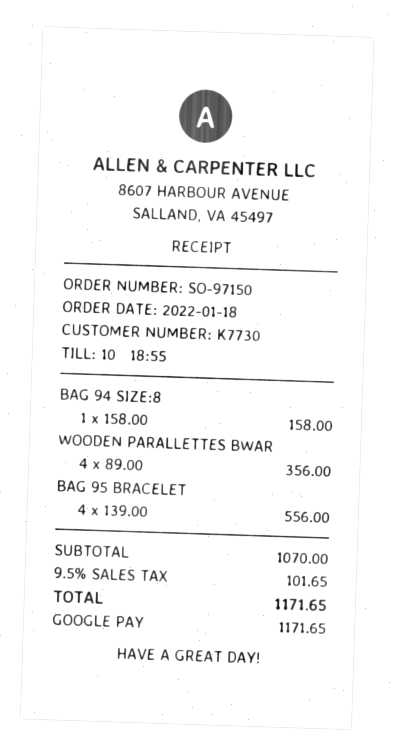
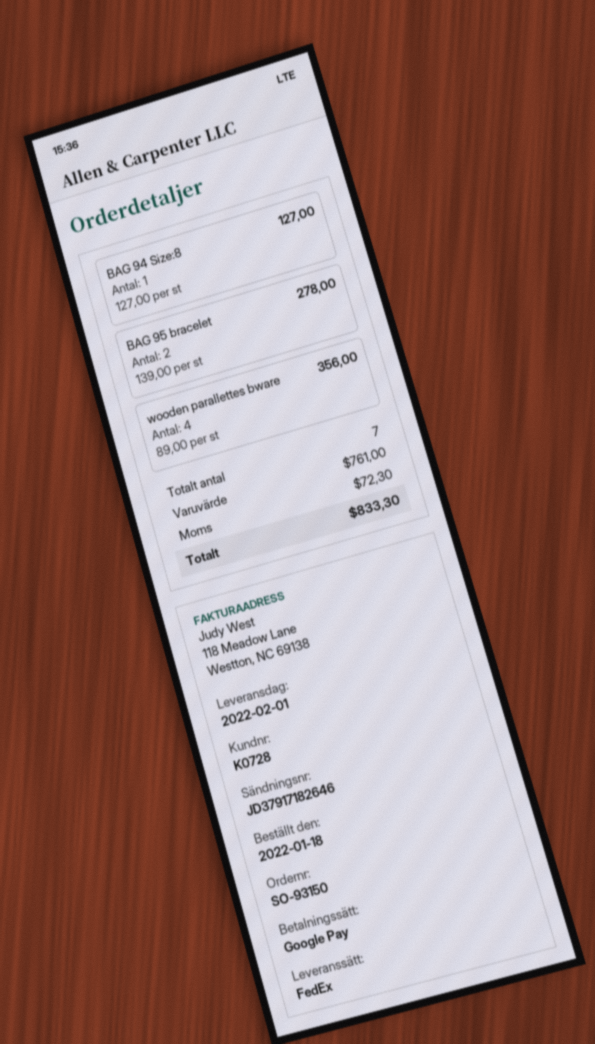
order number: SO-97150 -> SO-93150
customer number: K7730 -> K0728
BAG 94 SIZE:8: 1 x 158.00 = 158.00 -> 1 x 127.00 = 127.00
BAG 95 BRACELET: 4 x 139.00 = 556.00 -> 2 x 139.00 = 278.00
subtotal: 1070.00 -> 761.00
tax: 101.65 -> 72.30
total: 1171.65 -> 833.30

